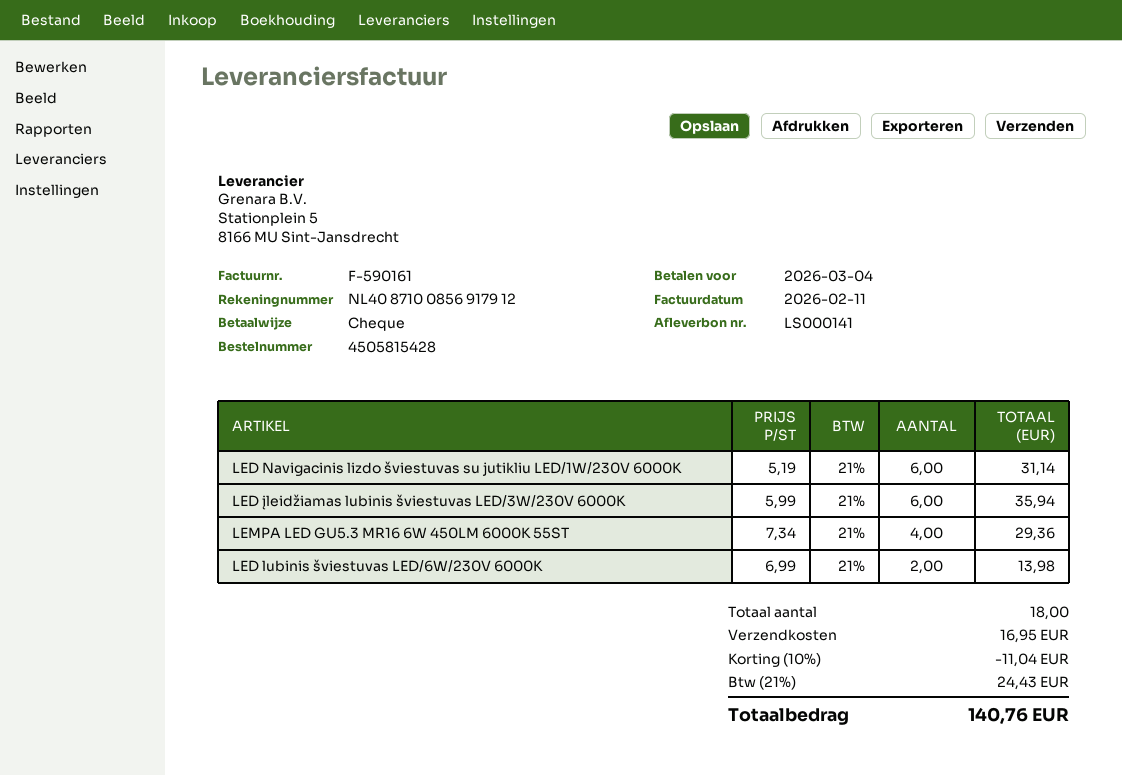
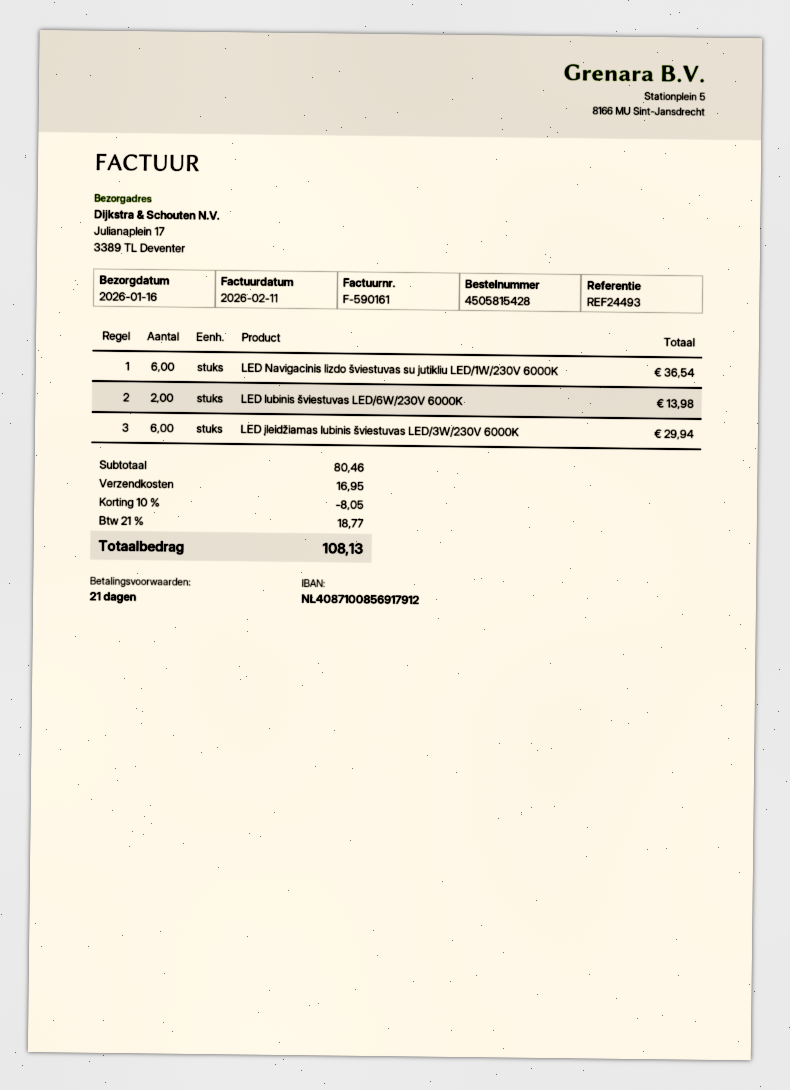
LED Navigacinis lizdo šviestuvas su jutikliu LED/1W/230V 6000K: 6 for 31.14 -> 6 for 36.54
LED įleidžiamas lubinis šviestuvas LED/3W/230V 6000K: 6 for 35.94 -> 6 for 29.94
LEMPA LED GU5.3 MR16 6W 450LM 6000K 55ST: 4 for 29.36 -> none
discount: 10% = 11.04 -> 10% = 8.05
tax: 21% = 24.43 -> 21% = 18.77
total: 140.76 -> 108.13

